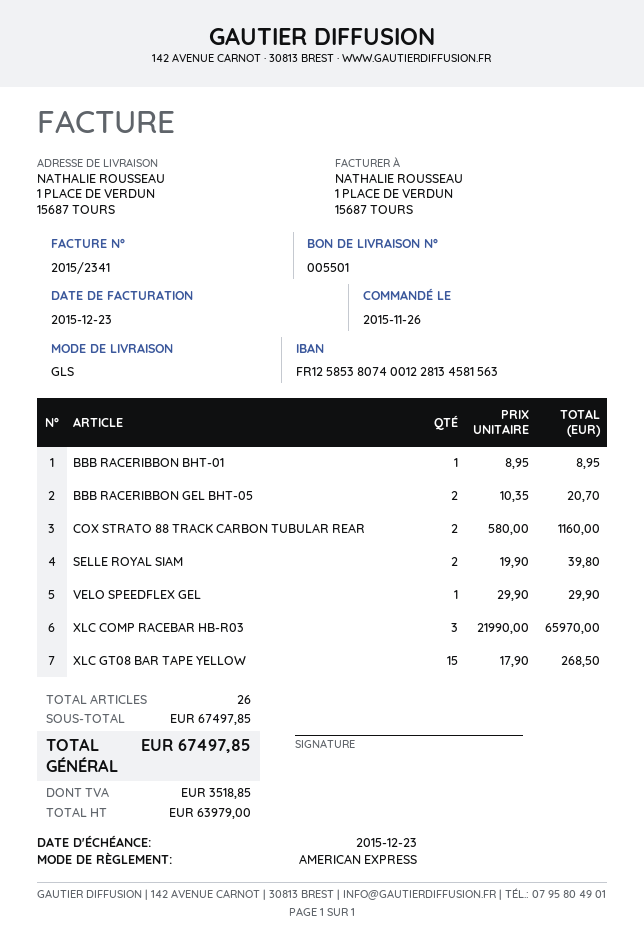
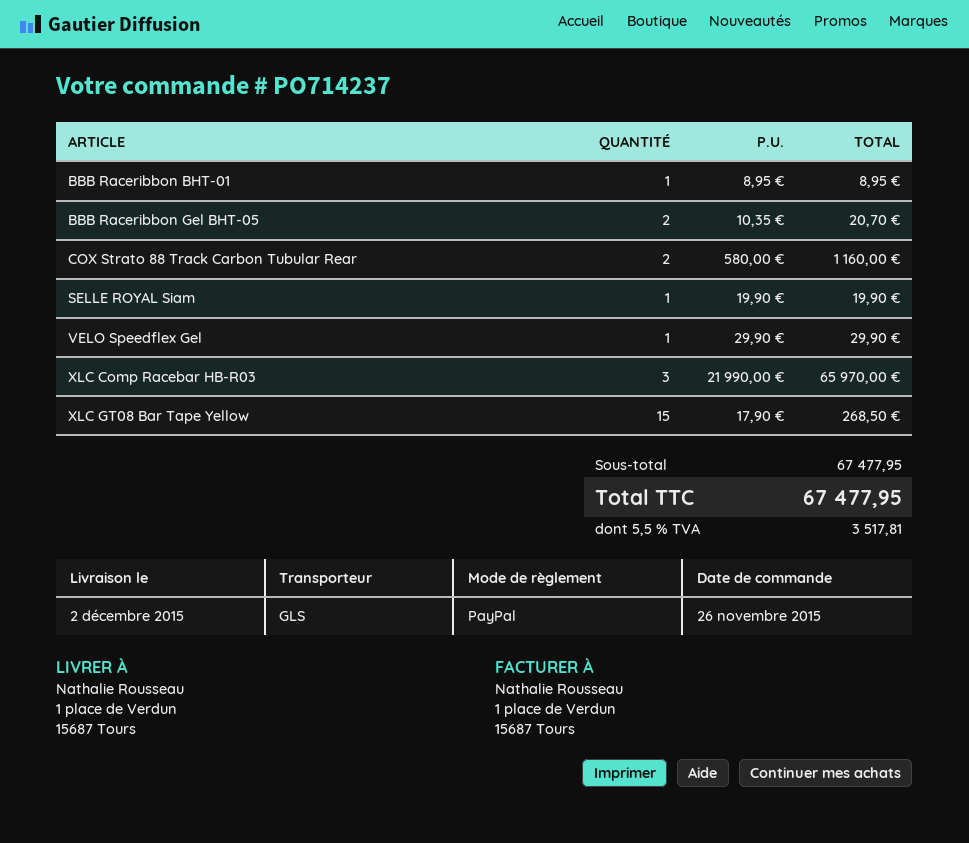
payment method: American Express -> PayPal
SELLE ROYAL SIAM: 2 x 19.90 = 39.80 -> 1 x 19.90 = 19.90
subtotal: 67497.85 -> 67477.95
tax: 3518.85 -> 3517.81
total: 67497.85 -> 67477.95

